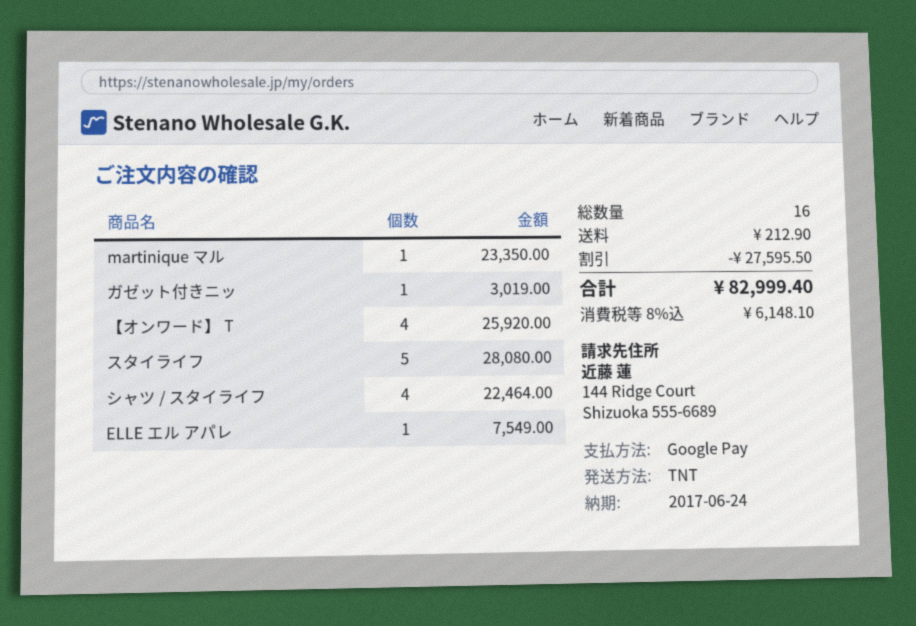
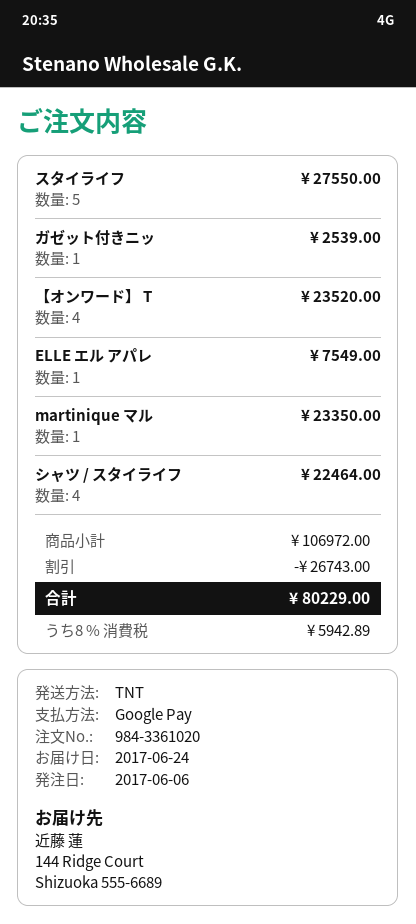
ガゼット付きニッ: 1 for 3019.00 -> 1 for 2539.00
【オンワード】 T: 4 for 25920.00 -> 4 for 23520.00
スタイライフ: 5 for 28080.00 -> 5 for 27550.00
discount: 27595.50 -> 26743.00
shipping: 212.90 -> none
tax: 8% = 6148.10 -> 8% = 5942.89
total: 82999.40 -> 80229.00

